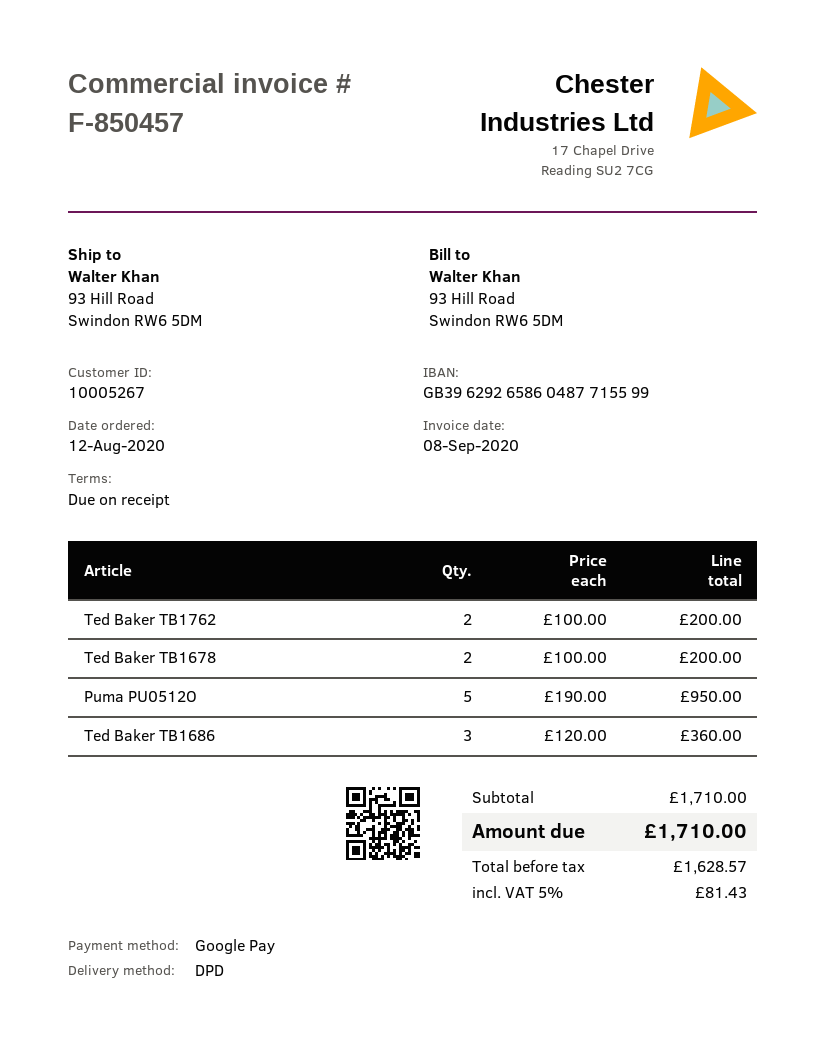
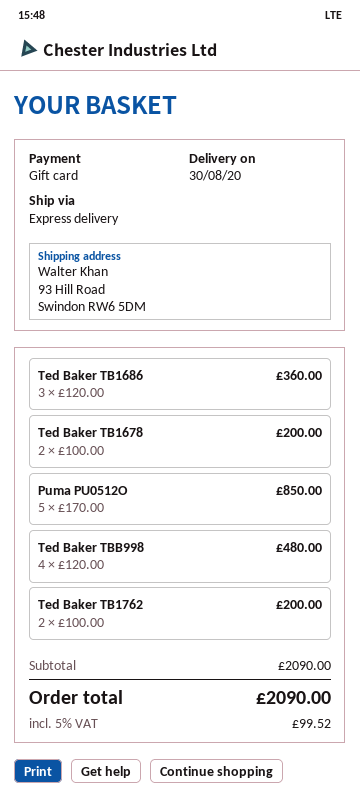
payment method: Google Pay -> gift card
shipping method: DPD -> express
Puma PU0512O: 5 x 190.00 = 950.00 -> 5 x 170.00 = 850.00
Ted Baker TBB998: none -> 4 x 120.00 = 480.00
subtotal: 1710.00 -> 2090.00
tax: 5% = 81.43 -> 5% = 99.52
total: 1710.00 -> 2090.00

